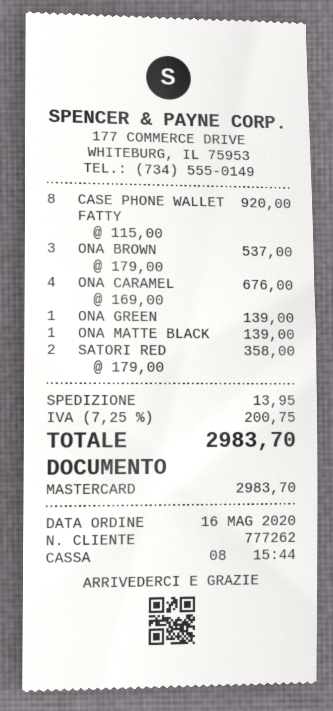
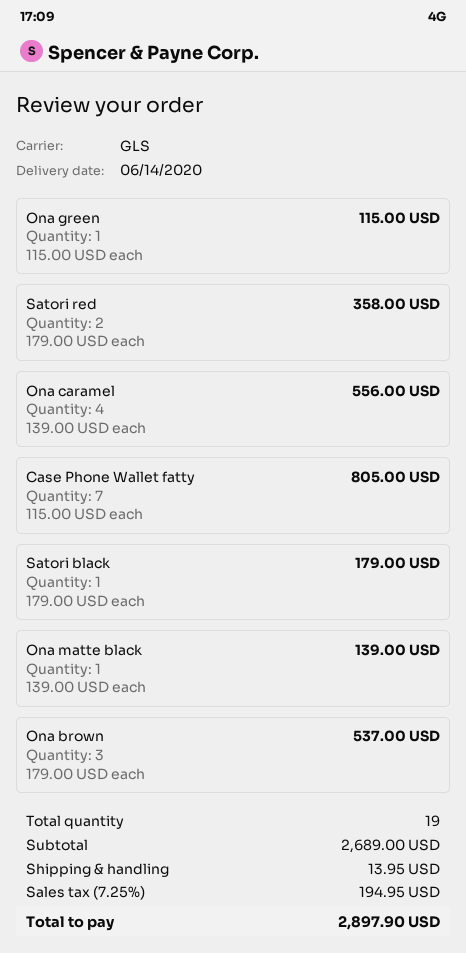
CASE PHONE WALLET FATTY: 8 x 115.00 = 920.00 -> 7 x 115.00 = 805.00
ONA CARAMEL: 4 x 169.00 = 676.00 -> 4 x 139.00 = 556.00
ONA GREEN: 1 x 139.00 = 139.00 -> 1 x 115.00 = 115.00
Satori black: none -> 1 x 179.00 = 179.00
tax: 7.25% = 200.75 -> 7.25% = 194.95
total: 2983.70 -> 2897.90

